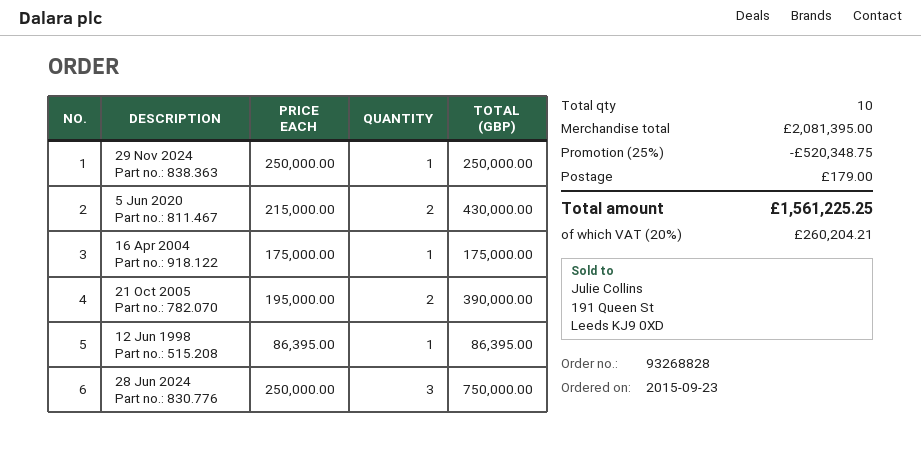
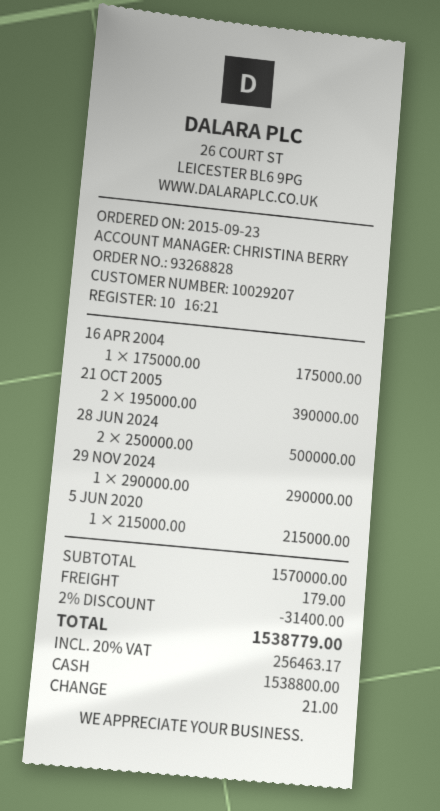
29 Nov 2024: 1 x 250000.00 = 250000.00 -> 1 x 290000.00 = 290000.00
5 Jun 2020: 2 x 215000.00 = 430000.00 -> 1 x 215000.00 = 215000.00
12 Jun 1998: 1 x 86395.00 = 86395.00 -> none
28 Jun 2024: 3 x 250000.00 = 750000.00 -> 2 x 250000.00 = 500000.00
subtotal: 2081395.00 -> 1570000.00
discount: 25% = 520348.75 -> 2% = 31400.00
tax: 20% = 260204.21 -> 20% = 256463.17
total: 1561225.25 -> 1538779.00

